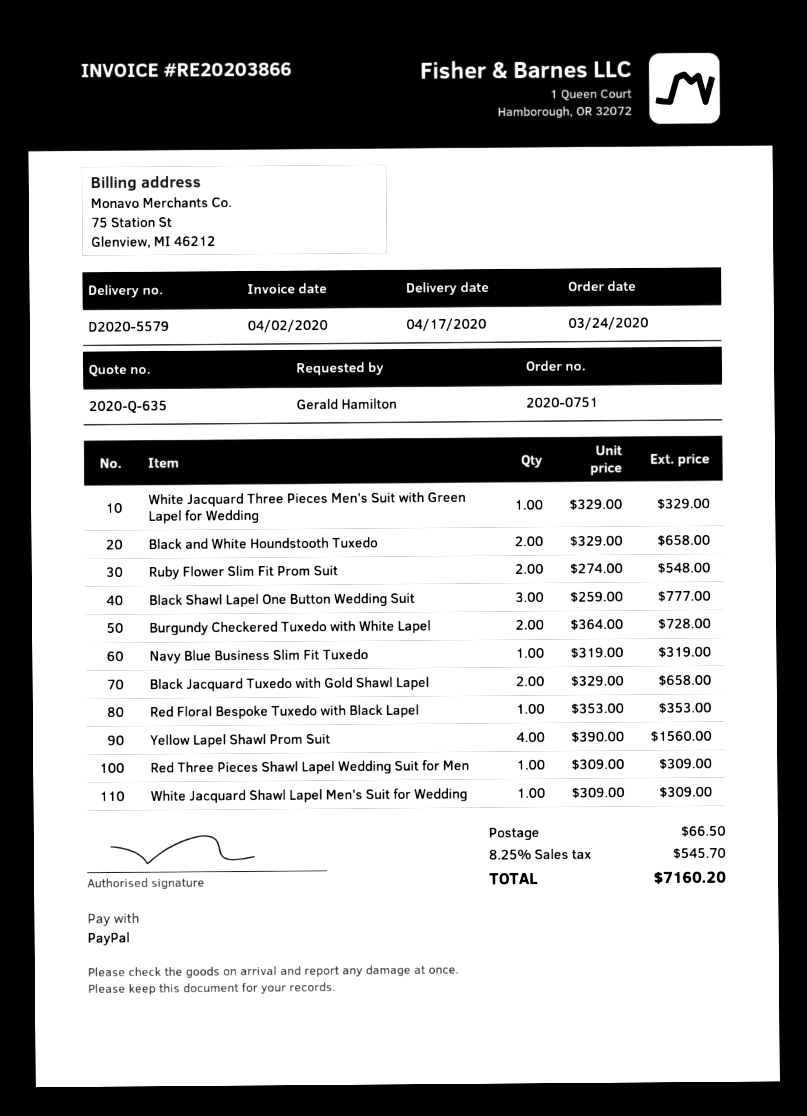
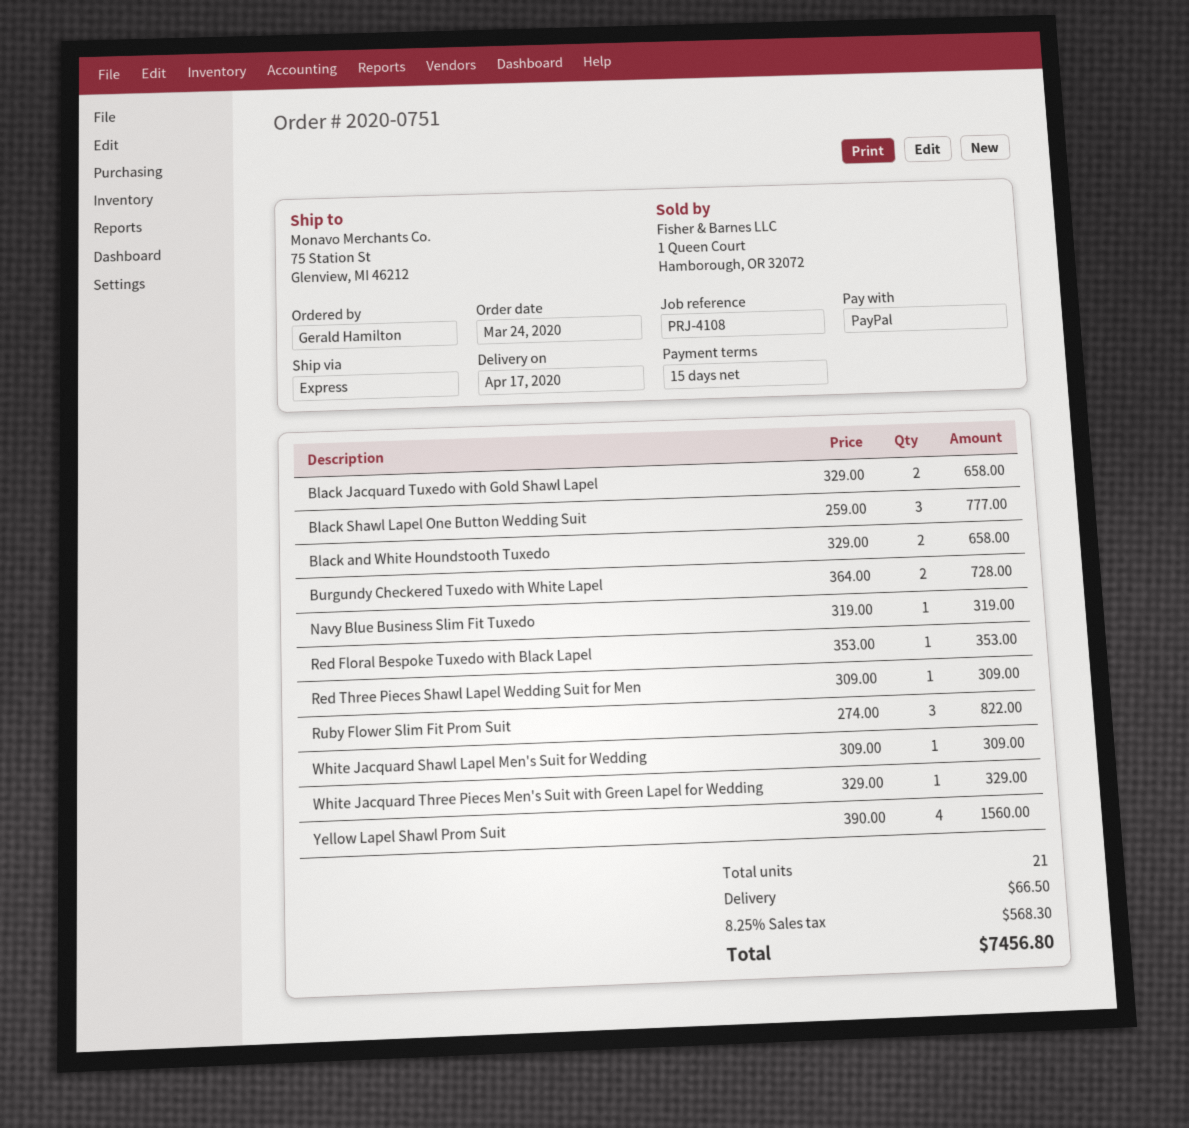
Ruby Flower Slim Fit Prom Suit: 2 x 274.00 = 548.00 -> 3 x 274.00 = 822.00
tax: 8.25% = 545.70 -> 8.25% = 568.30
total: 7160.20 -> 7456.80

